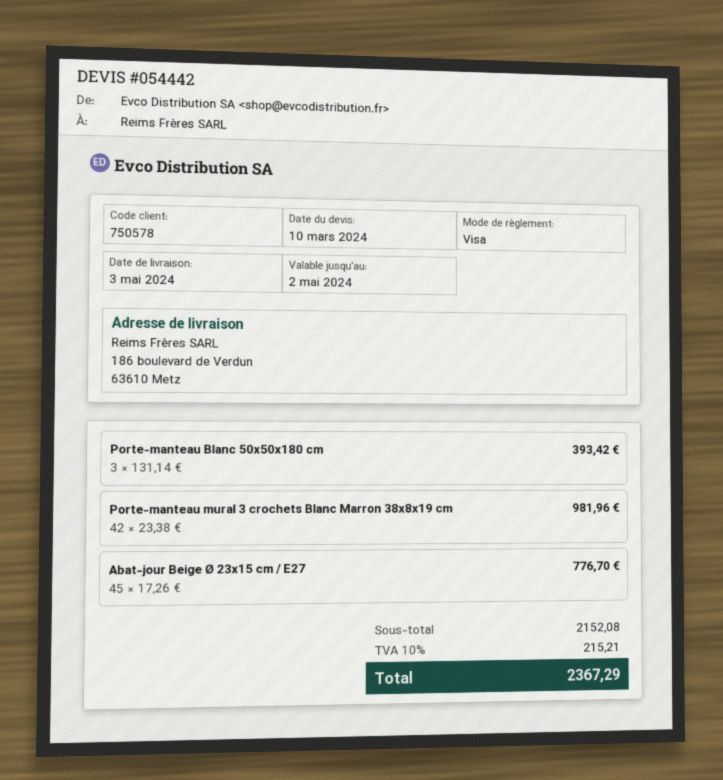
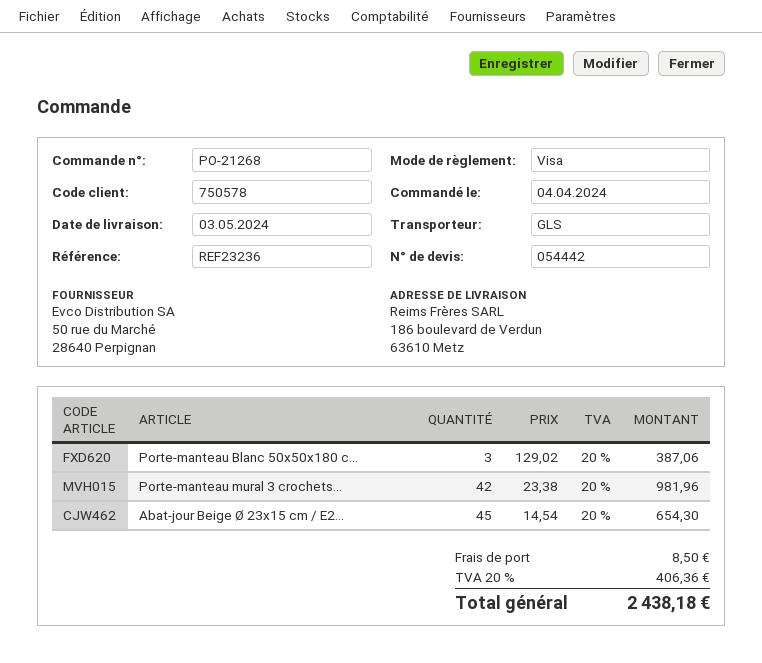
Porte-manteau Blanc 50x50x180 cm: 3 x 131.14 = 393.42 -> 3 x 129.02 = 387.06
Abat-jour Beige Ø 23x15 cm / E27: 45 x 17.26 = 776.70 -> 45 x 14.54 = 654.30
shipping: none -> 8.50
tax: 10% = 215.21 -> 20% = 406.36
total: 2367.29 -> 2438.18

